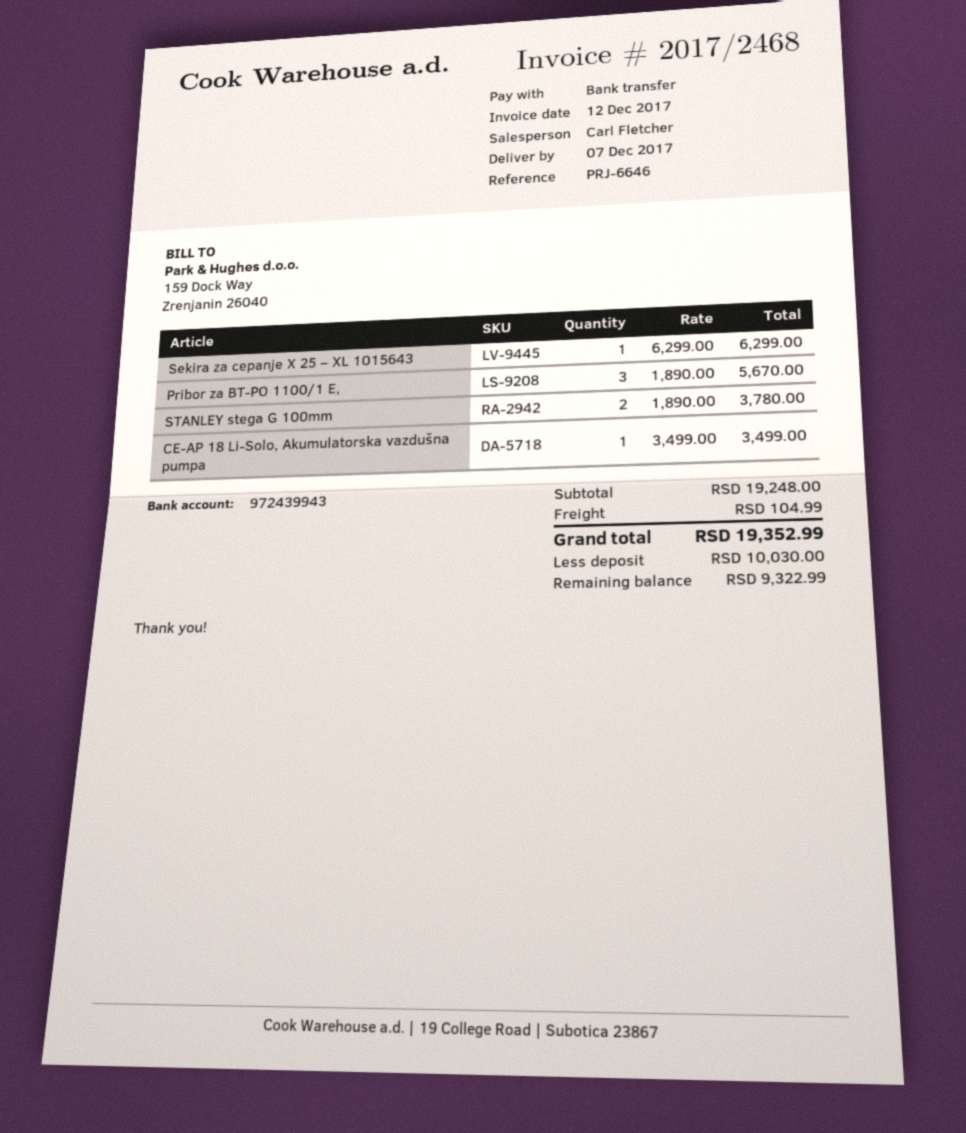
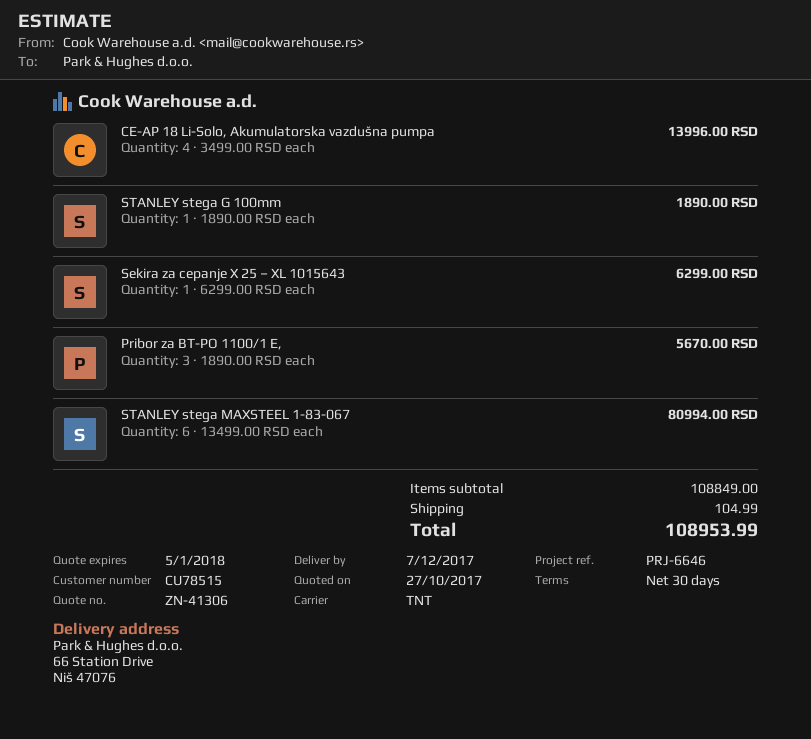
STANLEY stega G 100mm: 2 x 1890.00 = 3780.00 -> 1 x 1890.00 = 1890.00
CE-AP 18 Li-Solo, Akumulatorska vazdušna pumpa: 1 x 3499.00 = 3499.00 -> 4 x 3499.00 = 13996.00
STANLEY stega MAXSTEEL 1-83-067: none -> 6 x 13499.00 = 80994.00
subtotal: 19248.00 -> 108849.00
total: 19352.99 -> 108953.99

